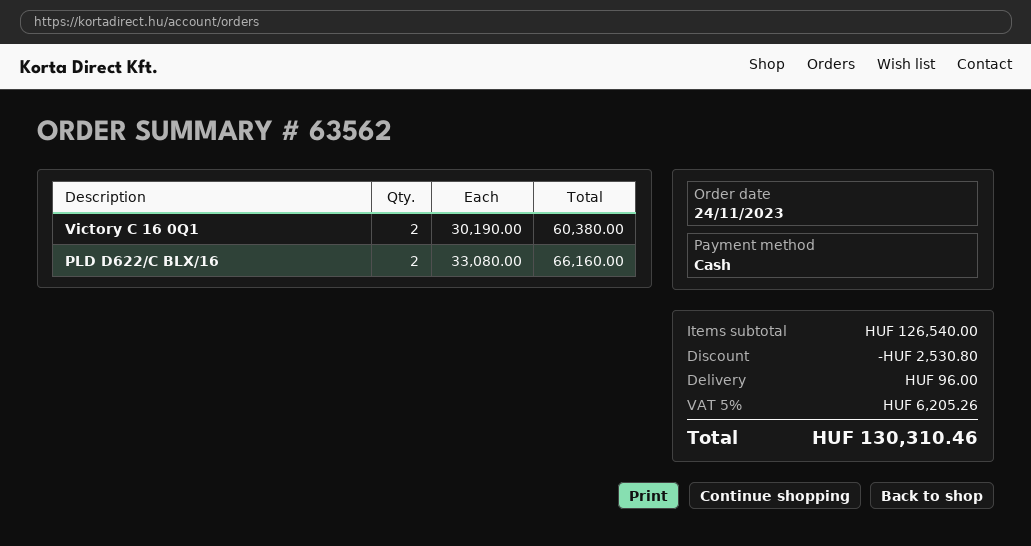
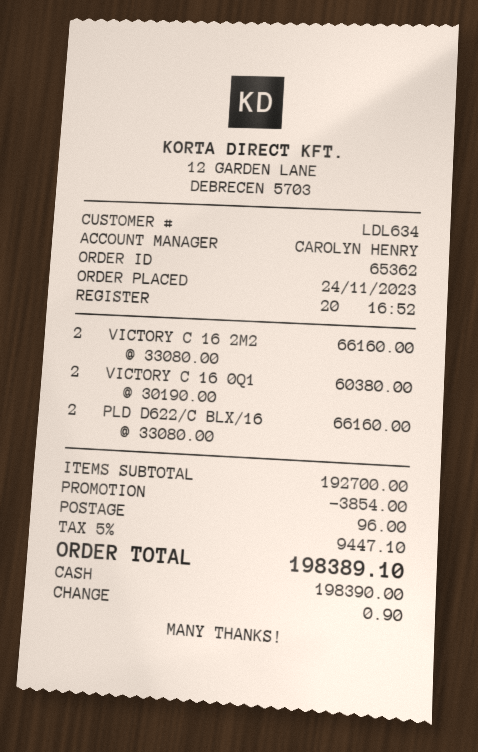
order number: 63562 -> 65362
VICTORY C 16 2M2: none -> 2 x 33080.00 = 66160.00
subtotal: 126540.00 -> 192700.00
discount: 2530.80 -> 3854.00
tax: 5% = 6205.26 -> 5% = 9447.10
total: 130310.46 -> 198389.10

